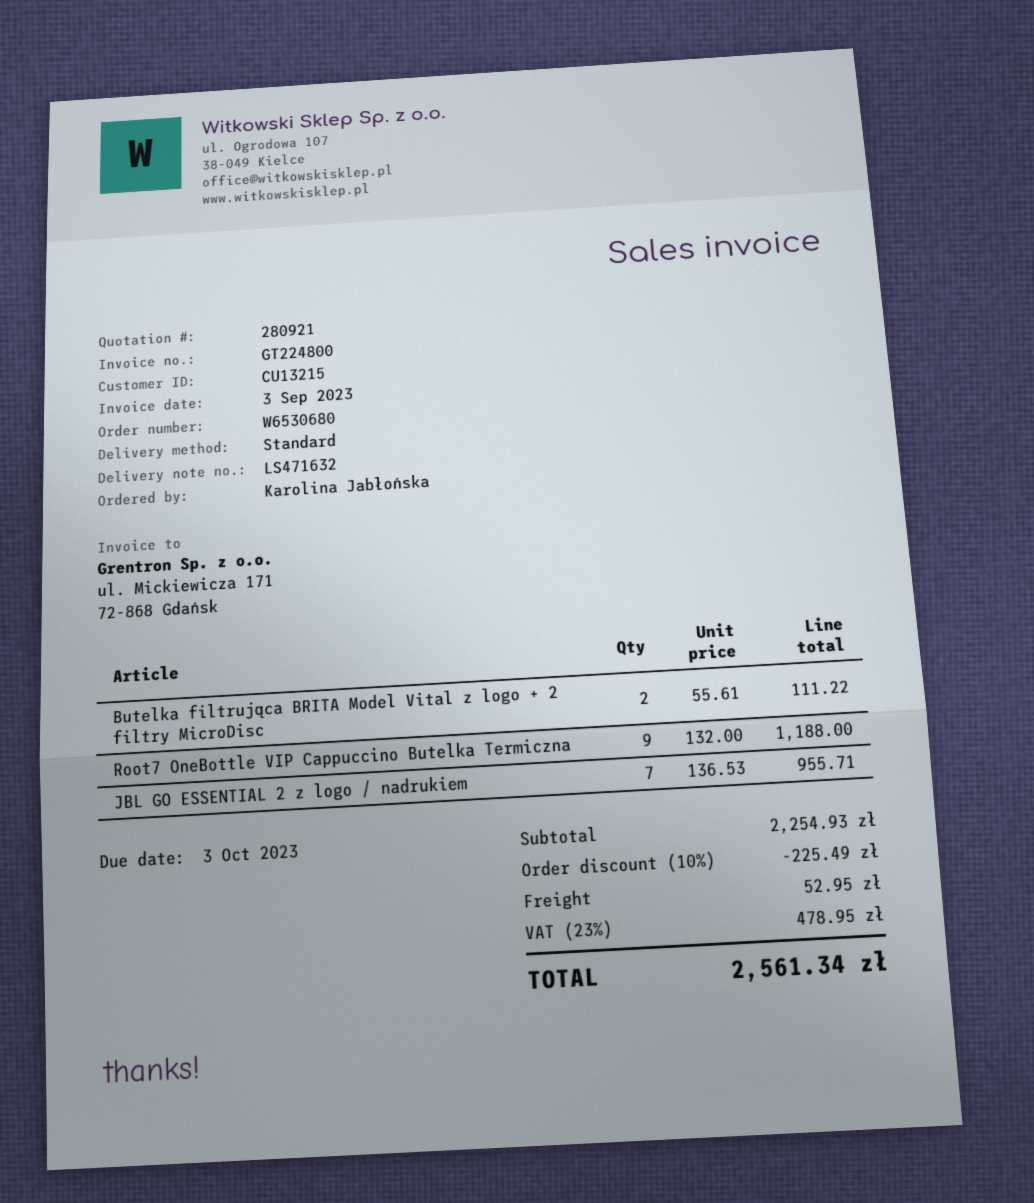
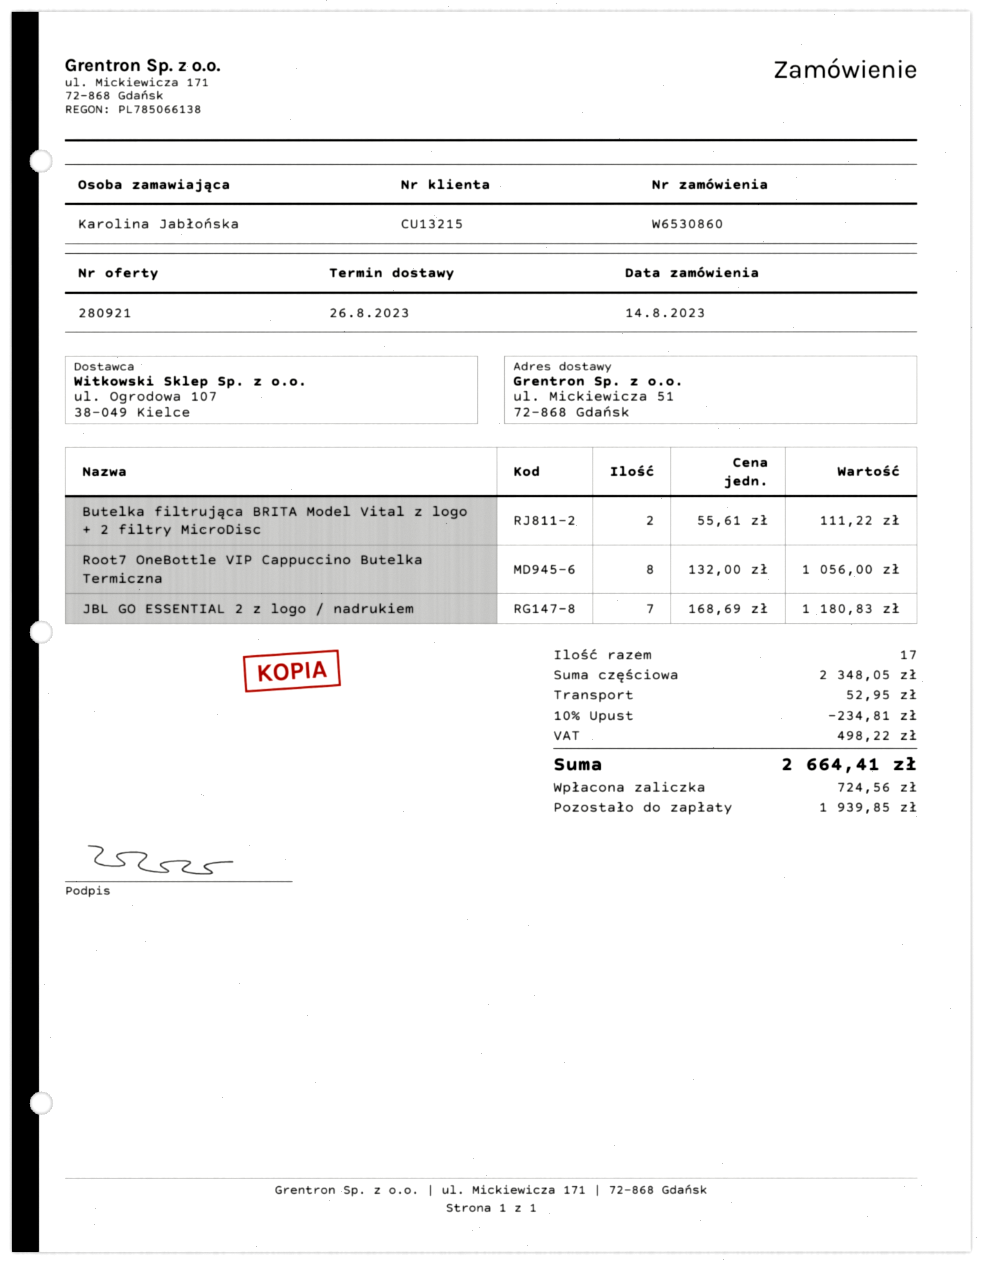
order number: W6530680 -> W6530860
Root7 OneBottle VIP Cappuccino Butelka Termiczna: 9 x 132.00 = 1188.00 -> 8 x 132.00 = 1056.00
JBL GO ESSENTIAL 2 z logo / nadrukiem: 7 x 136.53 = 955.71 -> 7 x 168.69 = 1180.83
subtotal: 2254.93 -> 2348.05
discount: 10% = 225.49 -> 10% = 234.81
tax: 478.95 -> 498.22
total: 2561.34 -> 2664.41

